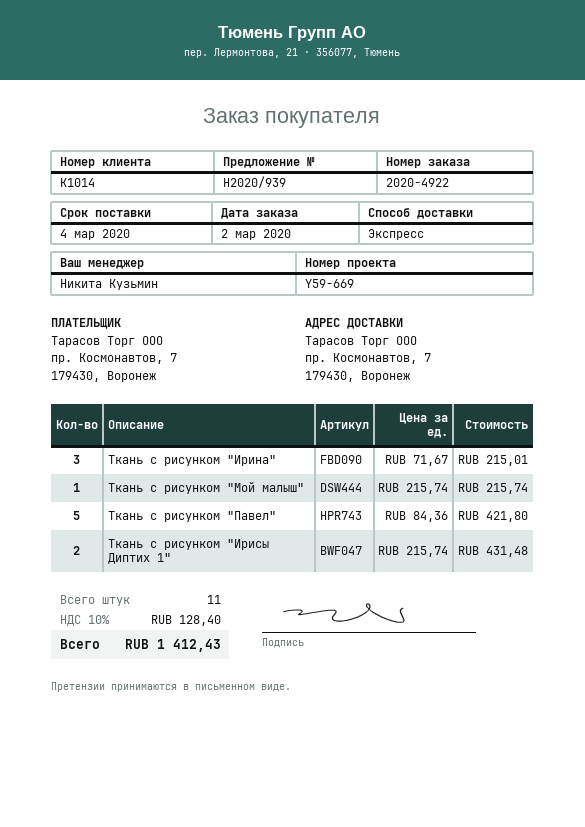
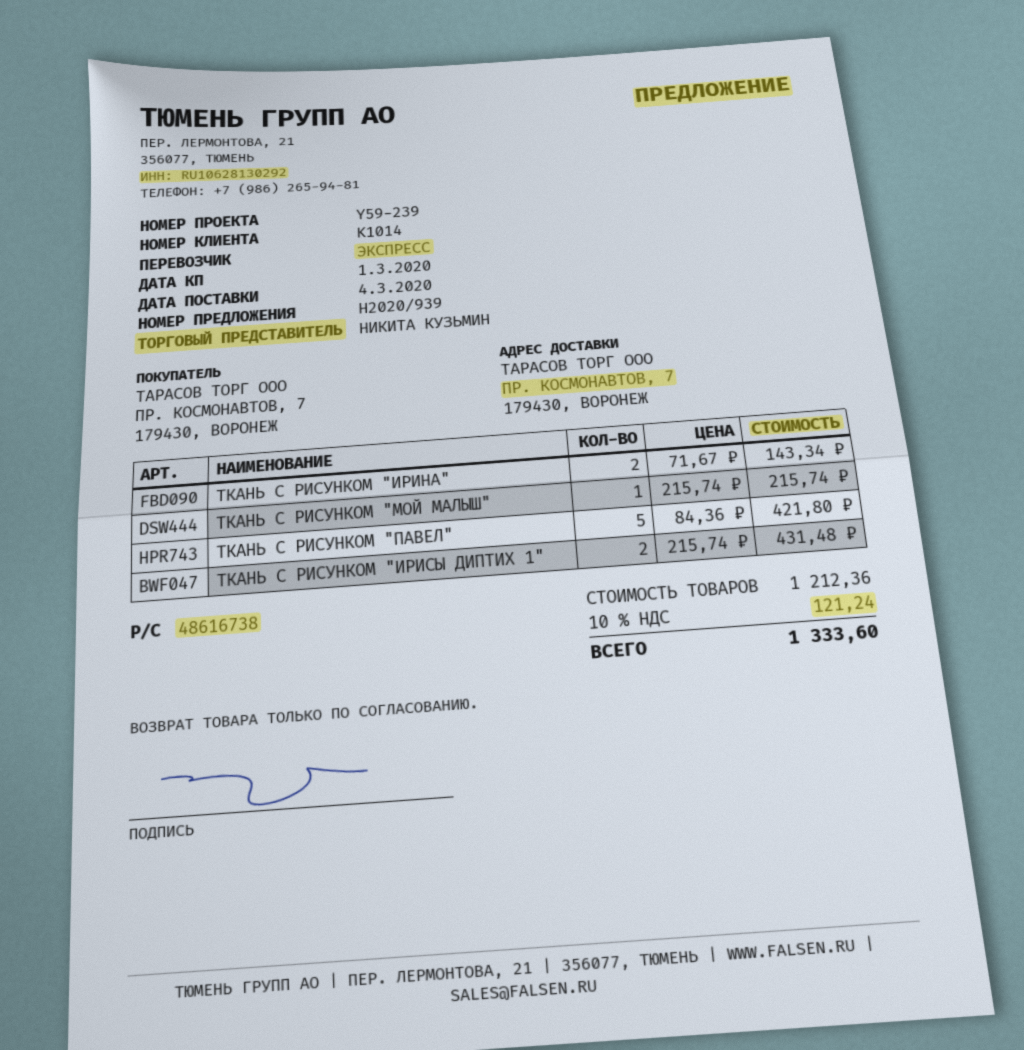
reference: Y59-669 -> Y59-239
Ткань с рисунком "Ирина": 3 x 71.67 = 215.01 -> 2 x 71.67 = 143.34
tax: 10% = 128.40 -> 10% = 121.24
total: 1412.43 -> 1333.60

